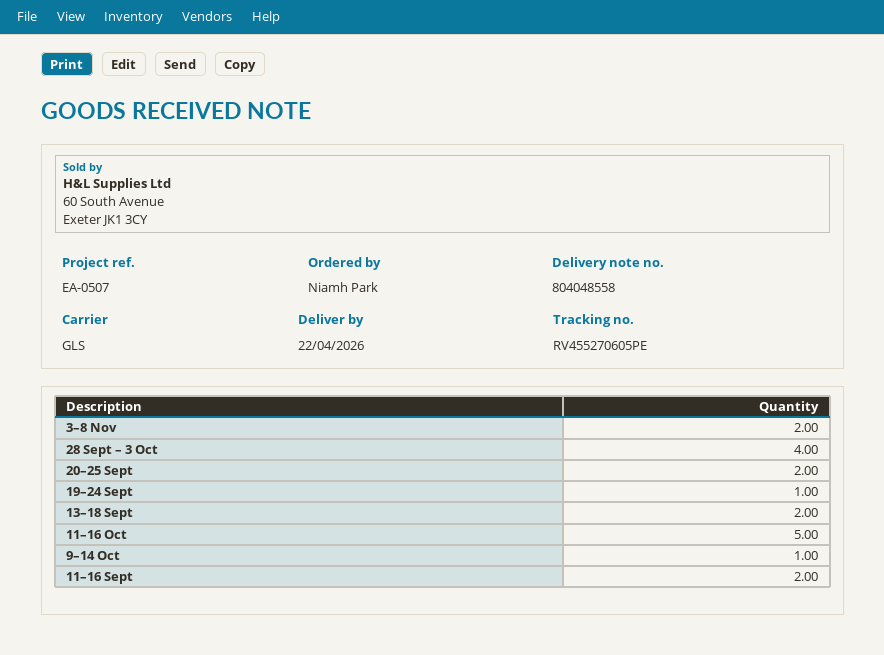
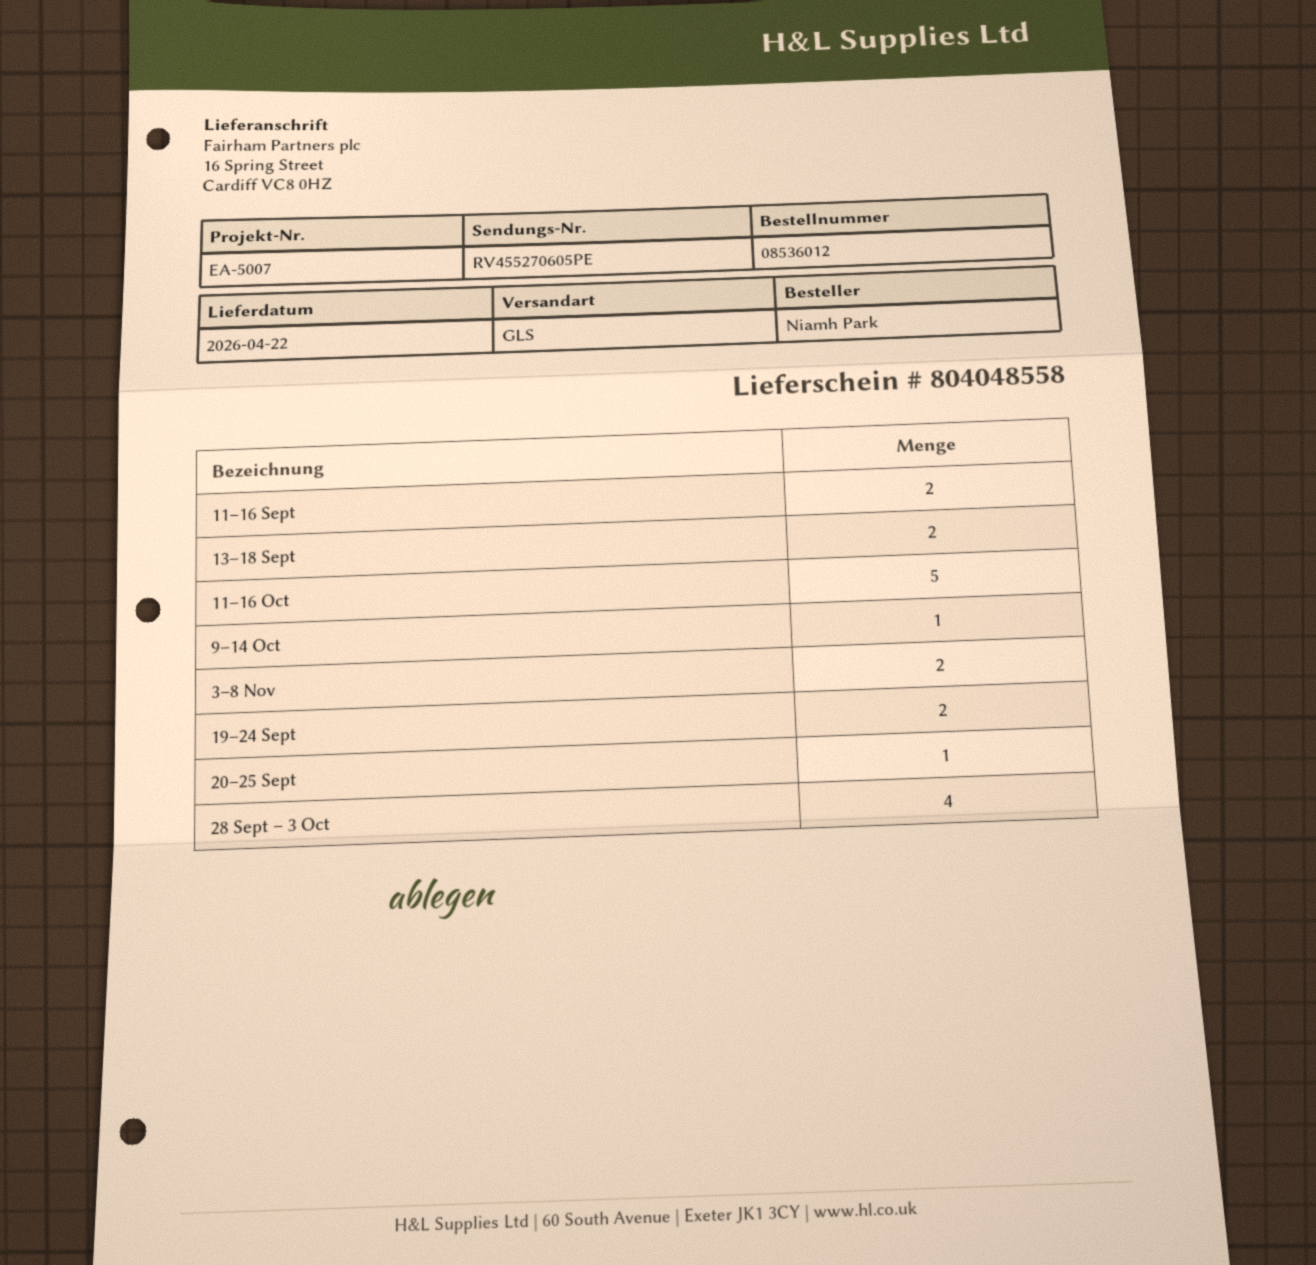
reference: EA-0507 -> EA-5007
20–25 Sept: 2 -> 1
19–24 Sept: 1 -> 2

